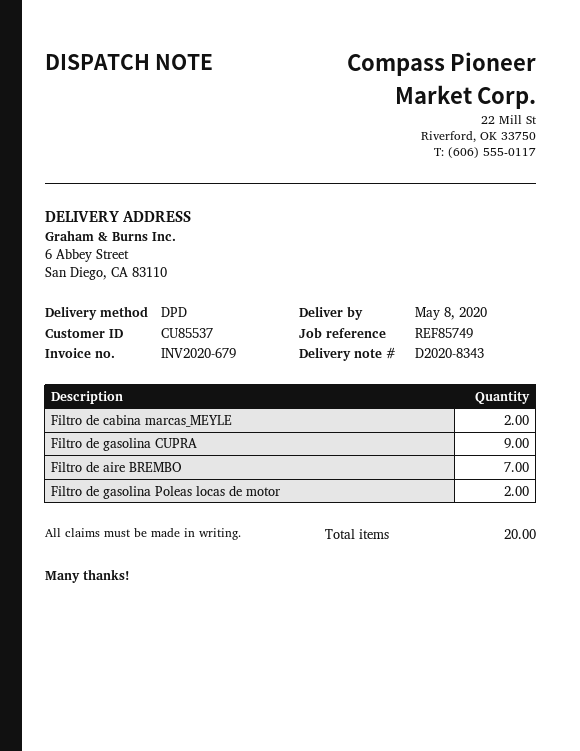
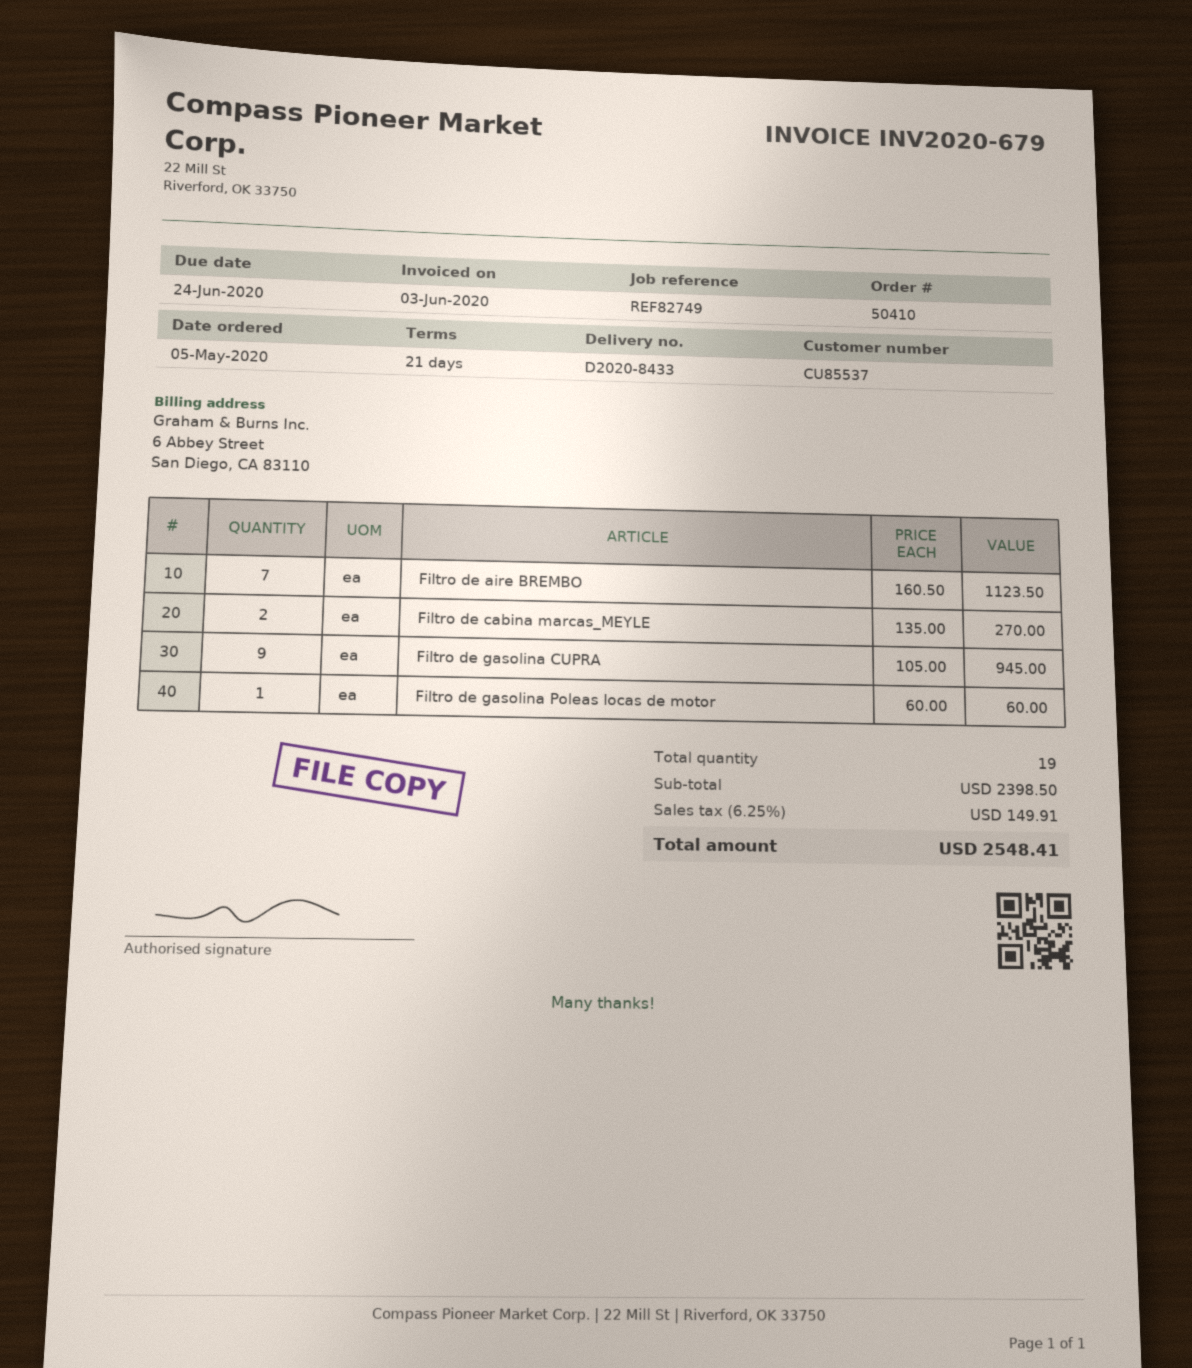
delivery note number: D2020-8343 -> D2020-8433
reference: REF85749 -> REF82749
Filtro de gasolina Poleas locas de motor: 2 -> 1
total quantity: 20 -> 19

